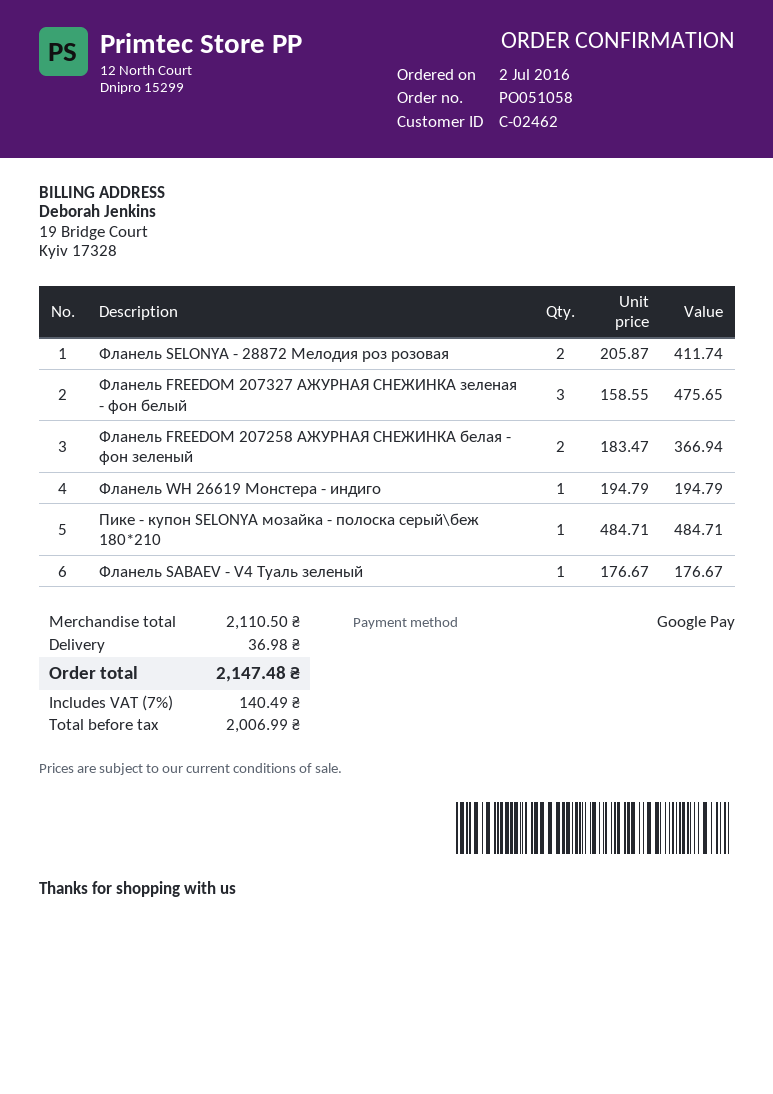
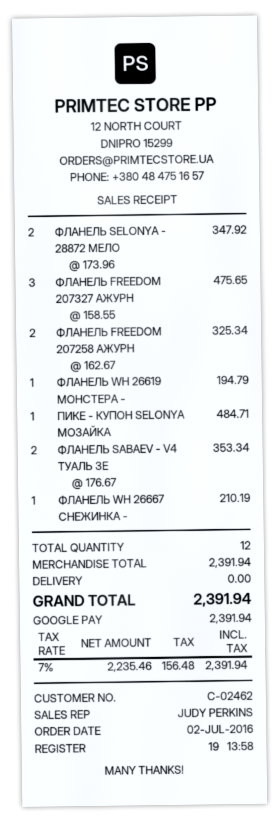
Фланель SELONYA - 28872 Мелодия роз розовая: 2 x 205.87 = 411.74 -> 2 x 173.96 = 347.92
Фланель FREEDOM 207258 АЖУРНАЯ СНЕЖИНКА белая - фон зеленый: 2 x 183.47 = 366.94 -> 2 x 162.67 = 325.34
Фланель SABAEV - V4 Туаль зеленый: 1 x 176.67 = 176.67 -> 2 x 176.67 = 353.34
ФЛАНЕЛЬ WH 26667 СНЕЖИНКА -: none -> 1 x 210.19 = 210.19
subtotal: 2110.50 -> 2391.94
shipping: 36.98 -> 0.00
net: 2006.99 -> 2235.46
tax: 7% = 140.49 -> 7% = 156.48
total: 2147.48 -> 2391.94

